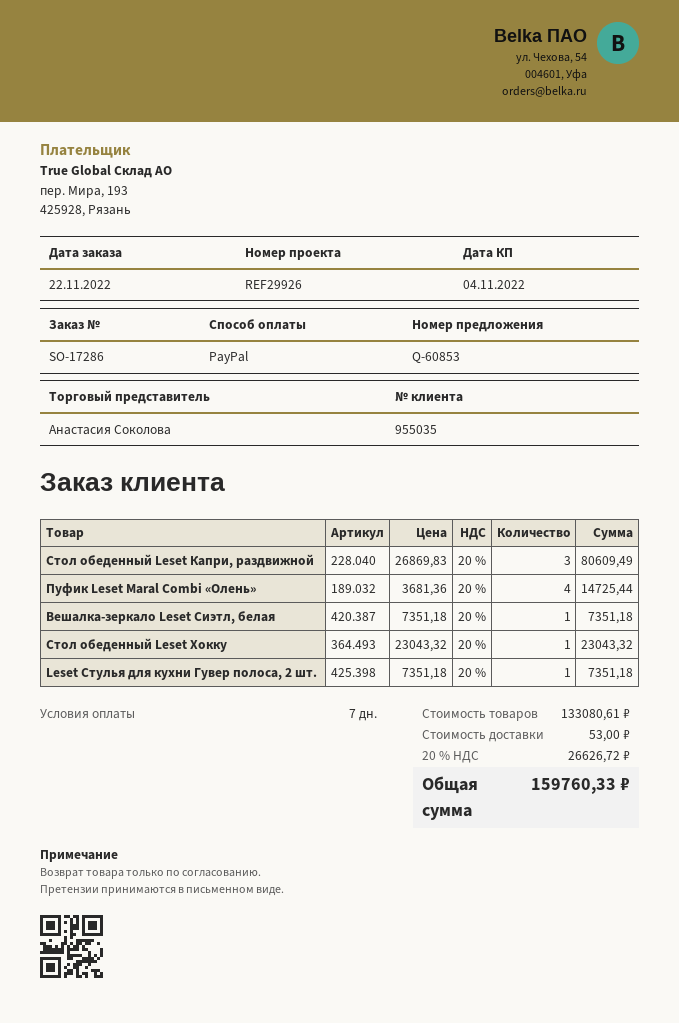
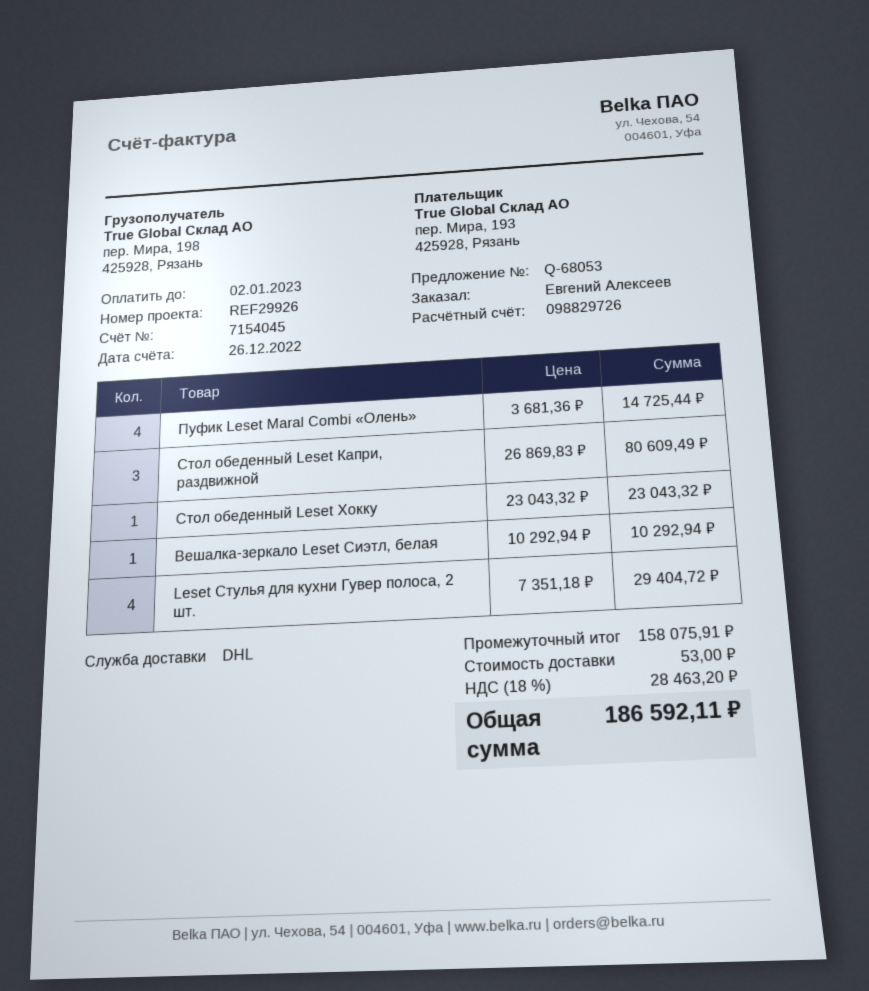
quote number: Q-60853 -> Q-68053
Вешалка-зеркало Leset Сиэтл, белая: 1 x 7351.18 = 7351.18 -> 1 x 10292.94 = 10292.94
Leset Стулья для кухни Гувер полоса, 2 шт.: 1 x 7351.18 = 7351.18 -> 4 x 7351.18 = 29404.72
subtotal: 133080.61 -> 158075.91
tax: 20% = 26626.72 -> 18% = 28463.20
total: 159760.33 -> 186592.11

